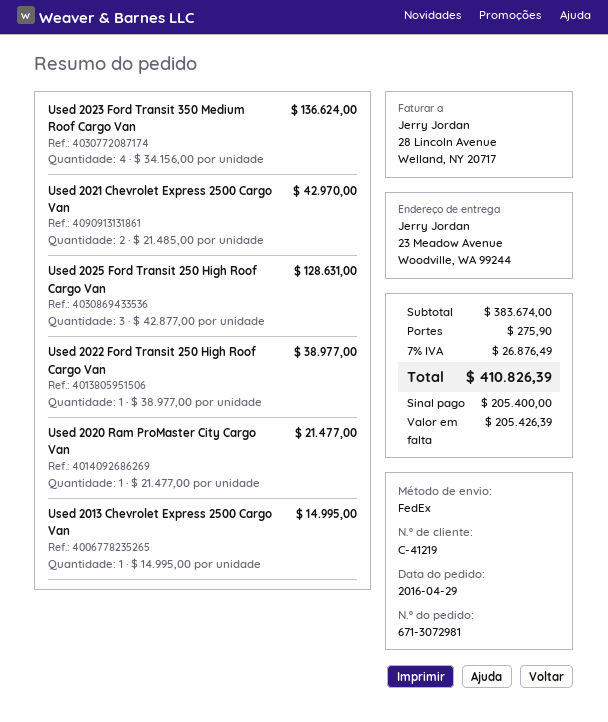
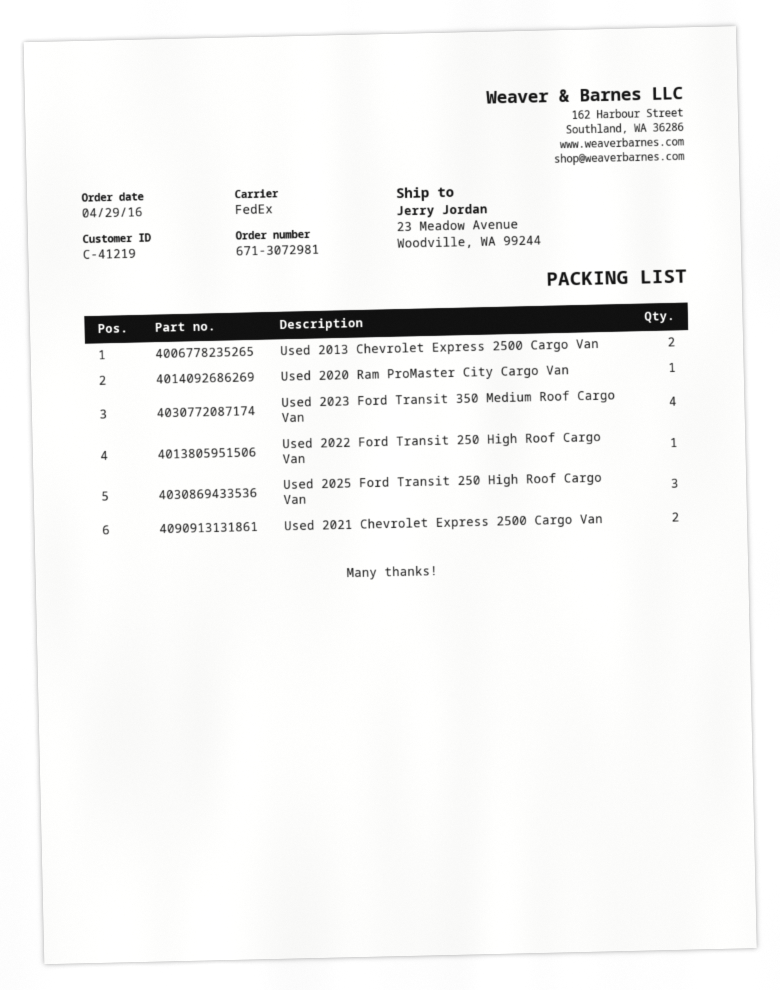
Used 2013 Chevrolet Express 2500 Cargo Van: 1 -> 2

